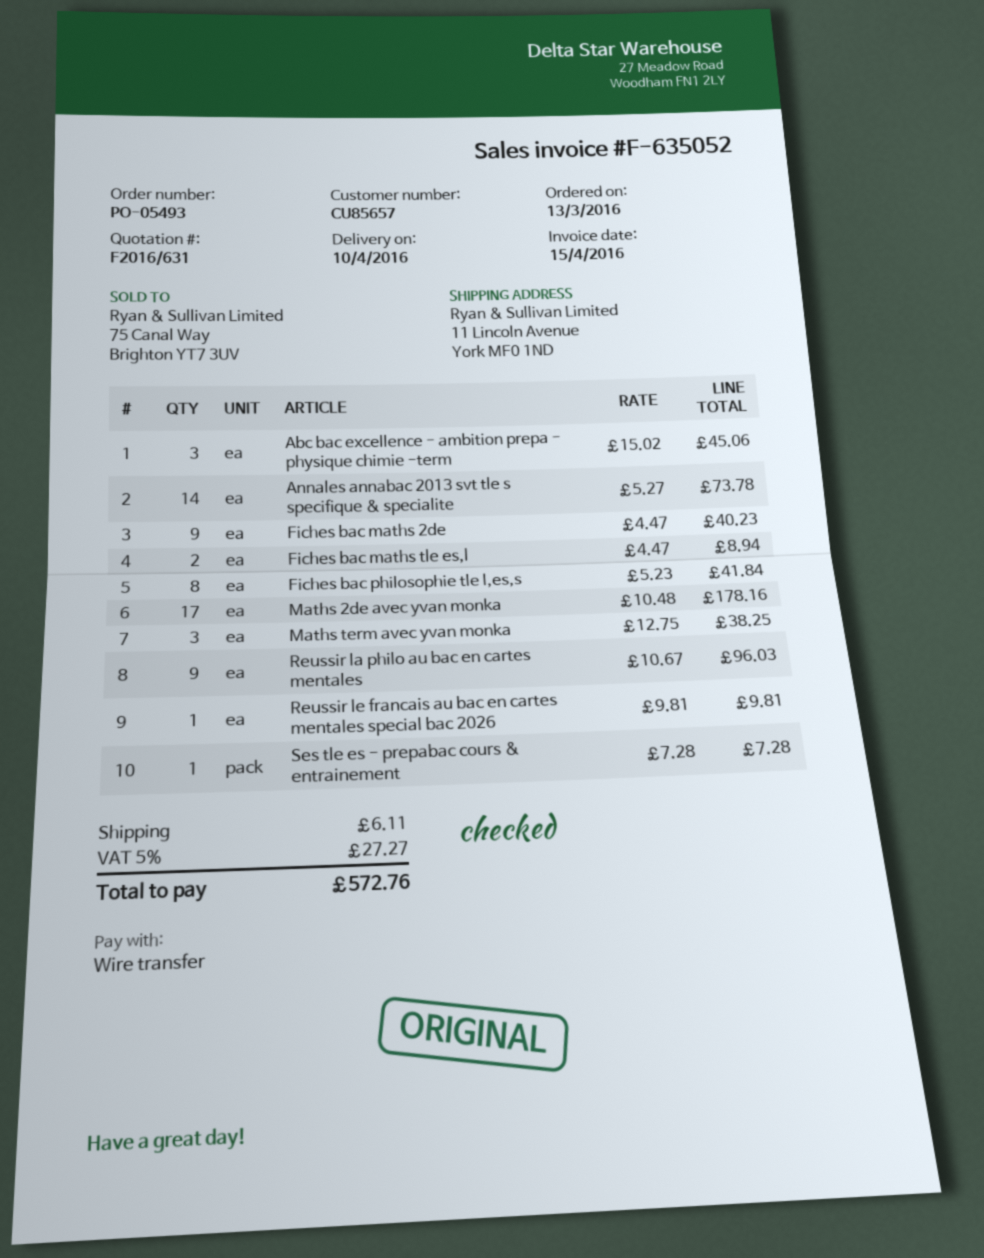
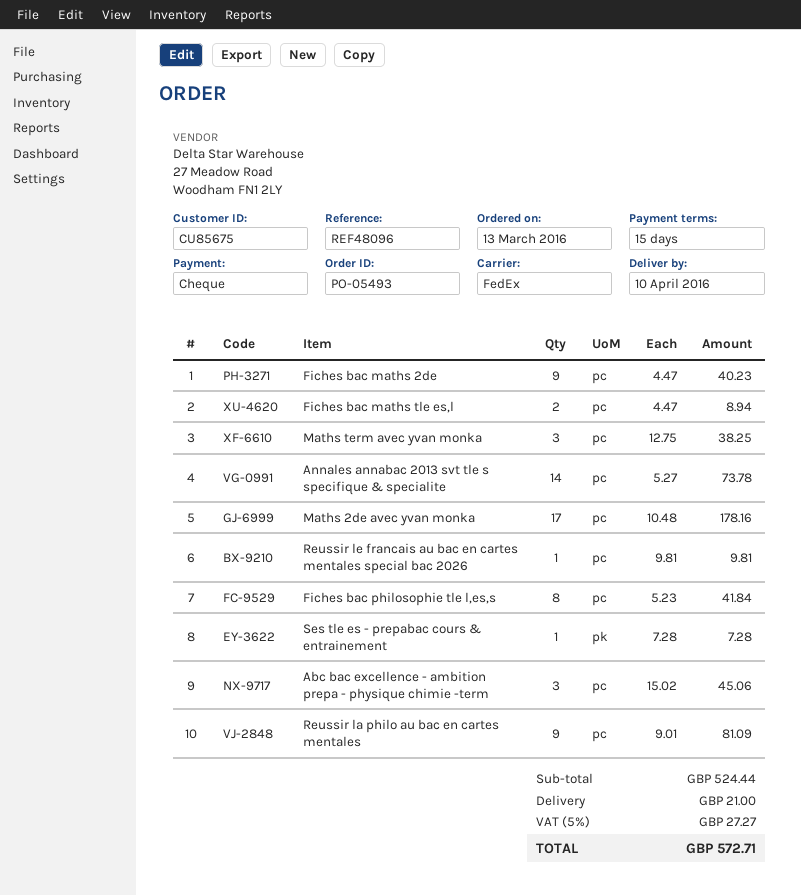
customer number: CU85657 -> CU85675
payment method: bank transfer -> cheque
Reussir la philo au bac en cartes mentales: 9 x 10.67 = 96.03 -> 9 x 9.01 = 81.09
shipping: 6.11 -> 21.00
total: 572.76 -> 572.71

